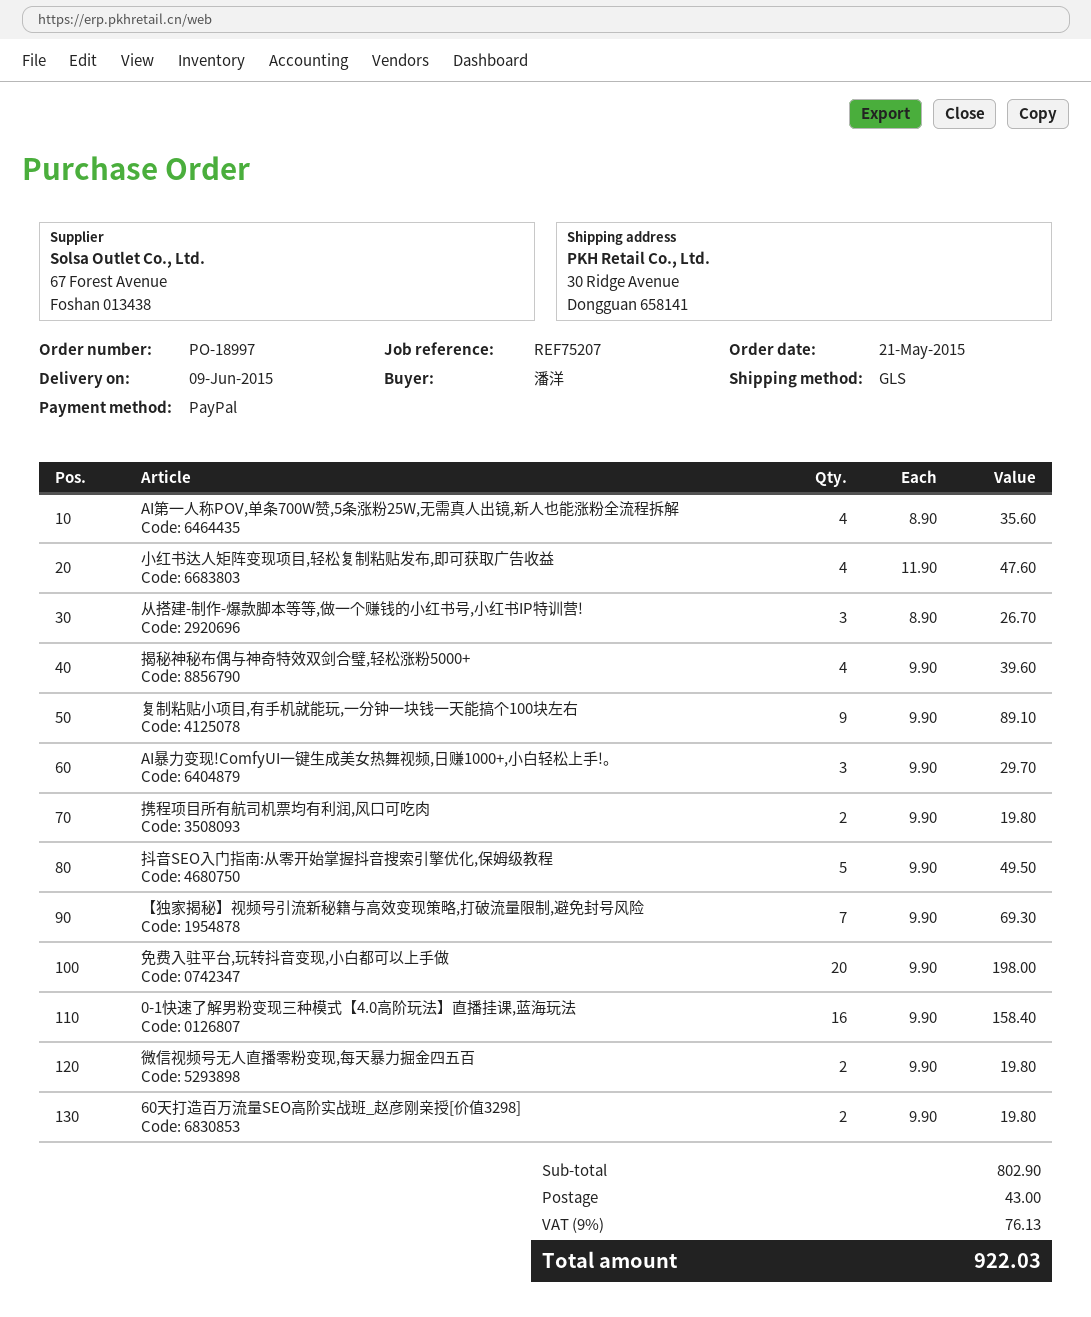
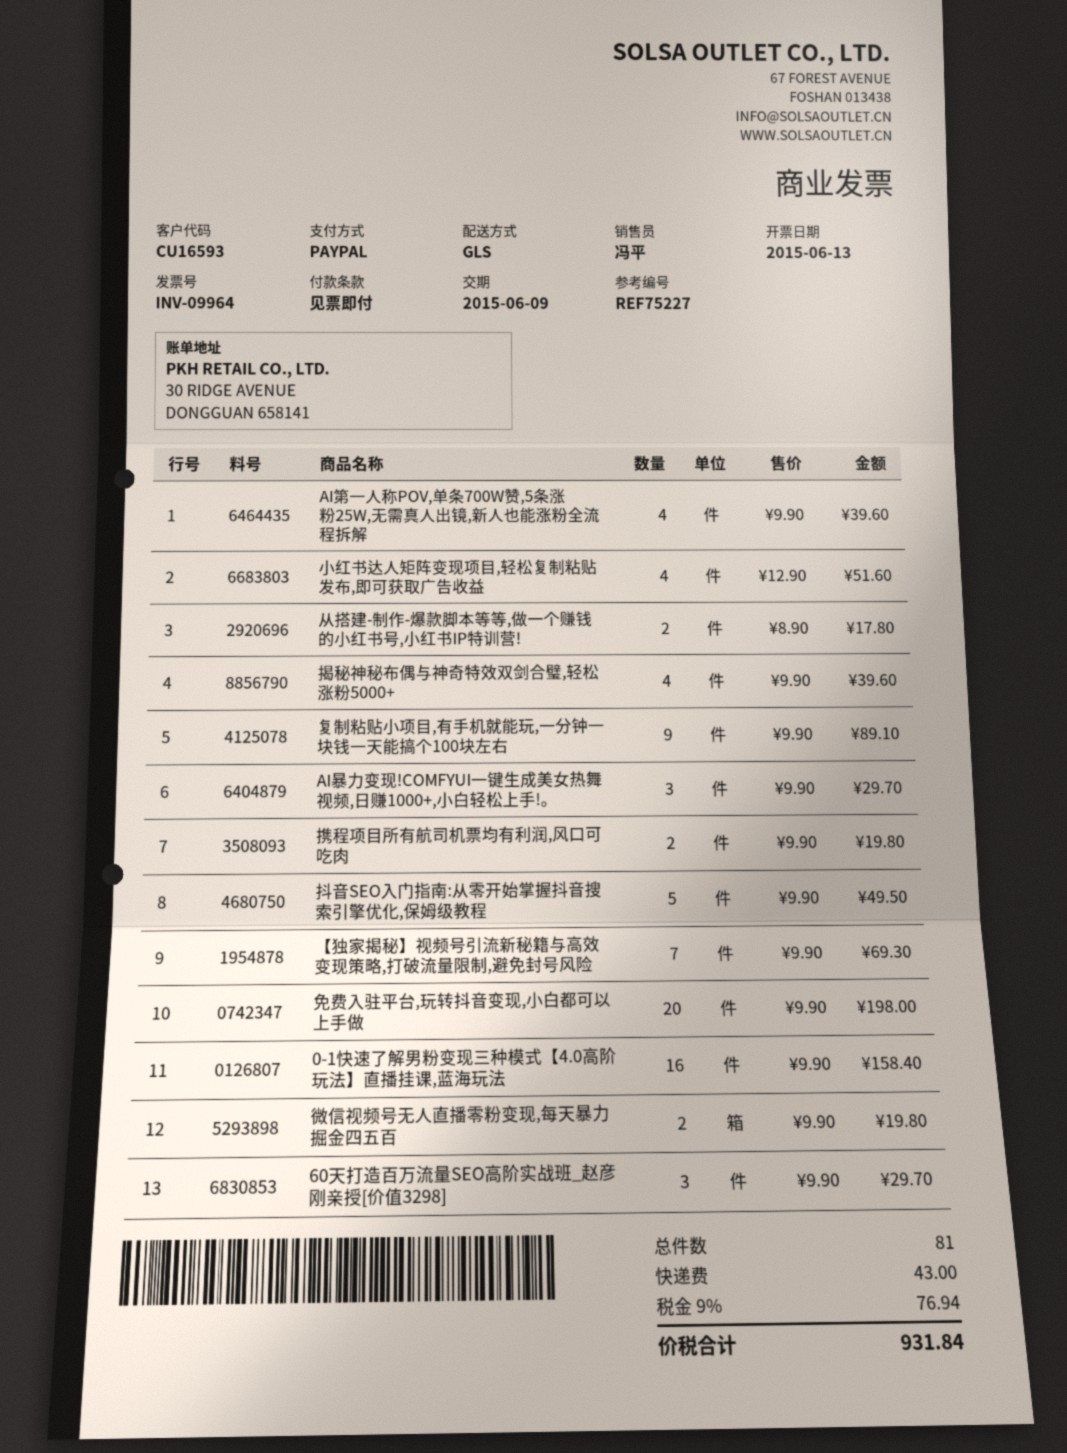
reference: REF75207 -> REF75227
AI第一人称POV,单条700W赞,5条涨粉25W,无需真人出镜,新人也能涨粉全流程拆解: 4 x 8.90 = 35.60 -> 4 x 9.90 = 39.60
小红书达人矩阵变现项目,轻松复制粘贴发布,即可获取广告收益: 4 x 11.90 = 47.60 -> 4 x 12.90 = 51.60
从搭建-制作-爆款脚本等等,做一个赚钱的小红书号,小红书IP特训营!: 3 x 8.90 = 26.70 -> 2 x 8.90 = 17.80
60天打造百万流量SEO高阶实战班_赵彦刚亲授[价值3298]: 2 x 9.90 = 19.80 -> 3 x 9.90 = 29.70
tax: 9% = 76.13 -> 9% = 76.94
total: 922.03 -> 931.84

